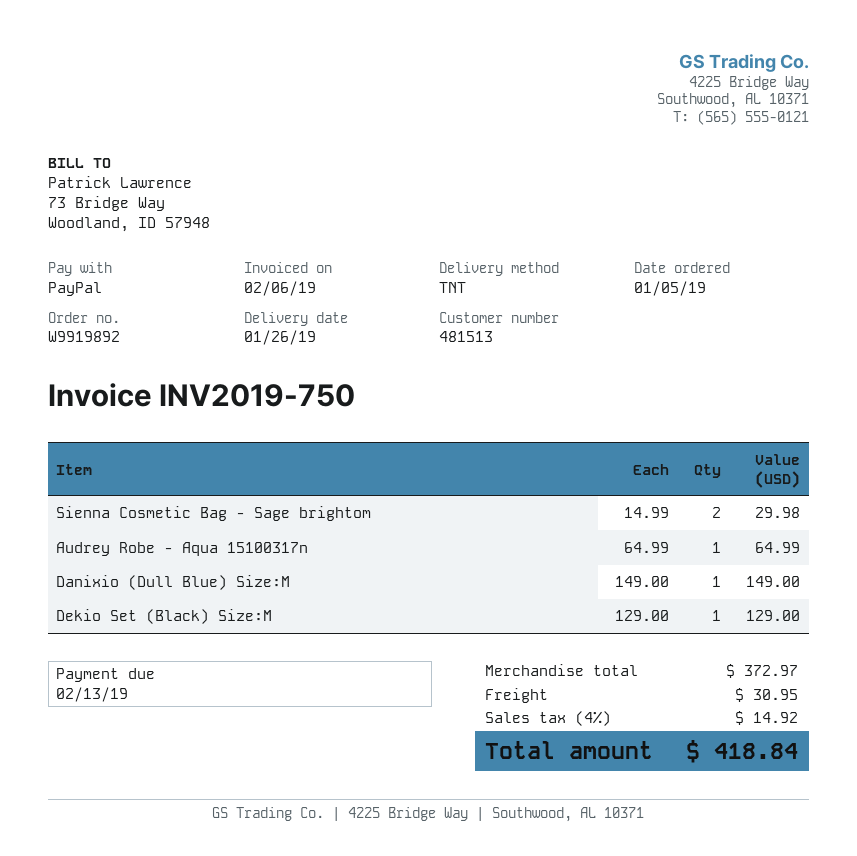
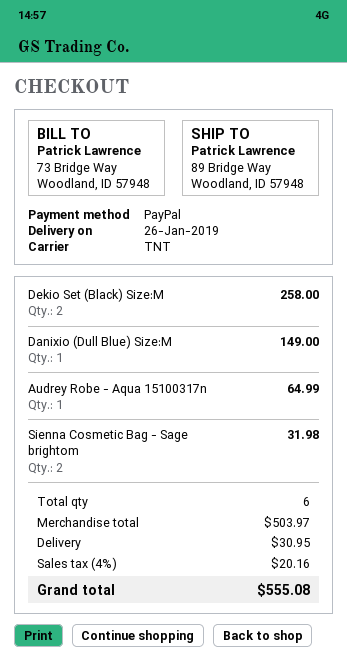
Sienna Cosmetic Bag - Sage brightom: 2 for 29.98 -> 2 for 31.98
Dekio Set (Black) Size:M: 1 for 129.00 -> 2 for 258.00
subtotal: 372.97 -> 503.97
tax: 4% = 14.92 -> 4% = 20.16
total: 418.84 -> 555.08

